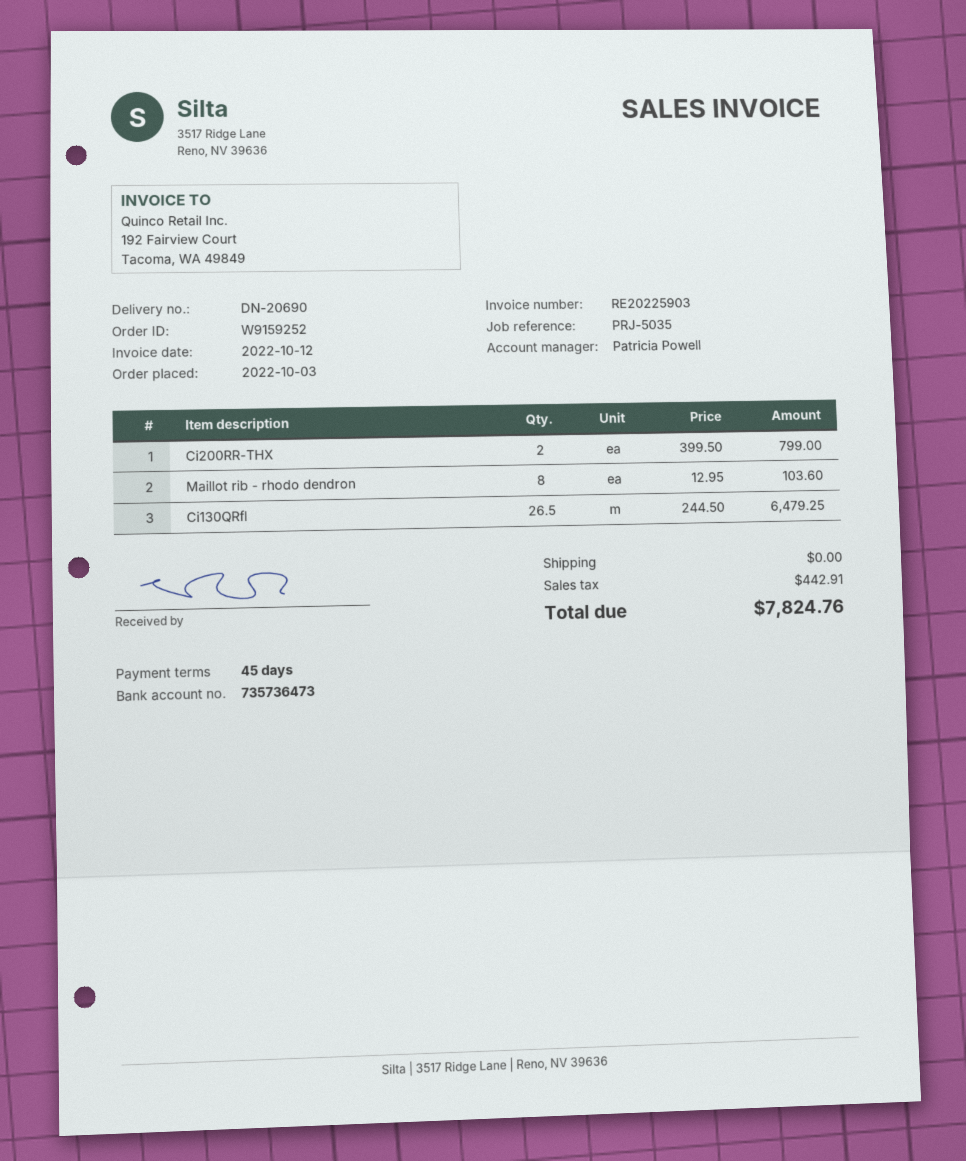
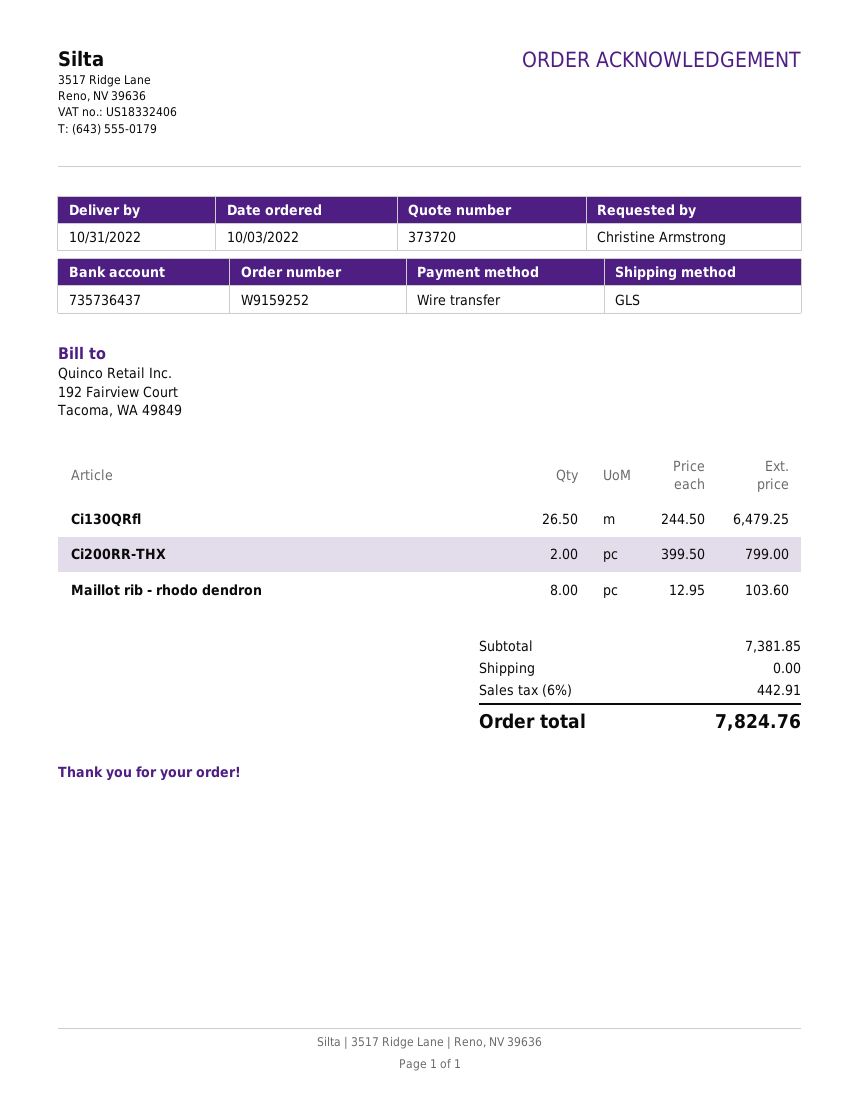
bank account: 735736473 -> 735736437

